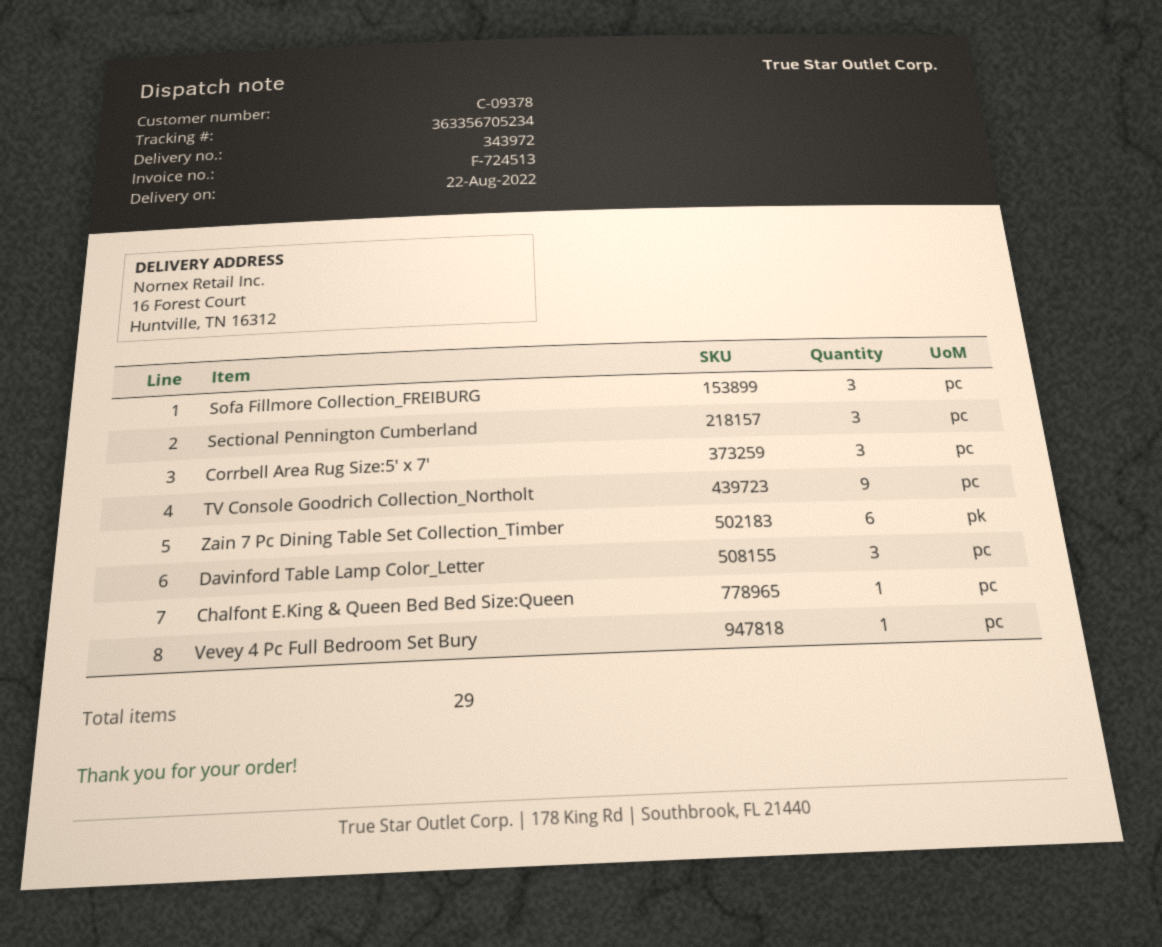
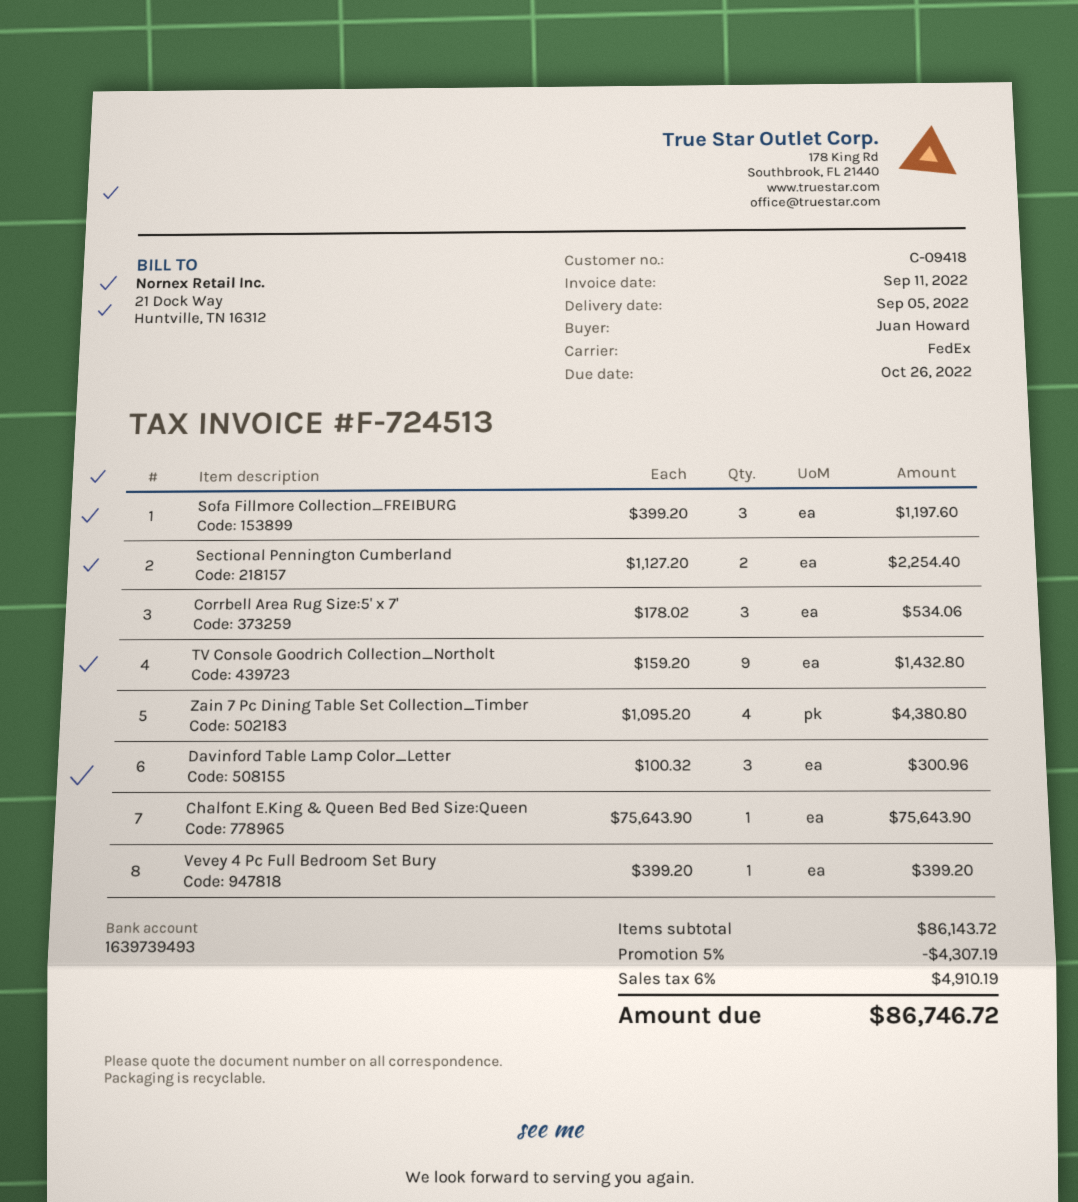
delivery date: 2022-08-22 -> 2022-09-05
customer number: C-09378 -> C-09418
Sectional Pennington Cumberland: 3 -> 2
Zain 7 Pc Dining Table Set Collection_Timber: 6 -> 4

